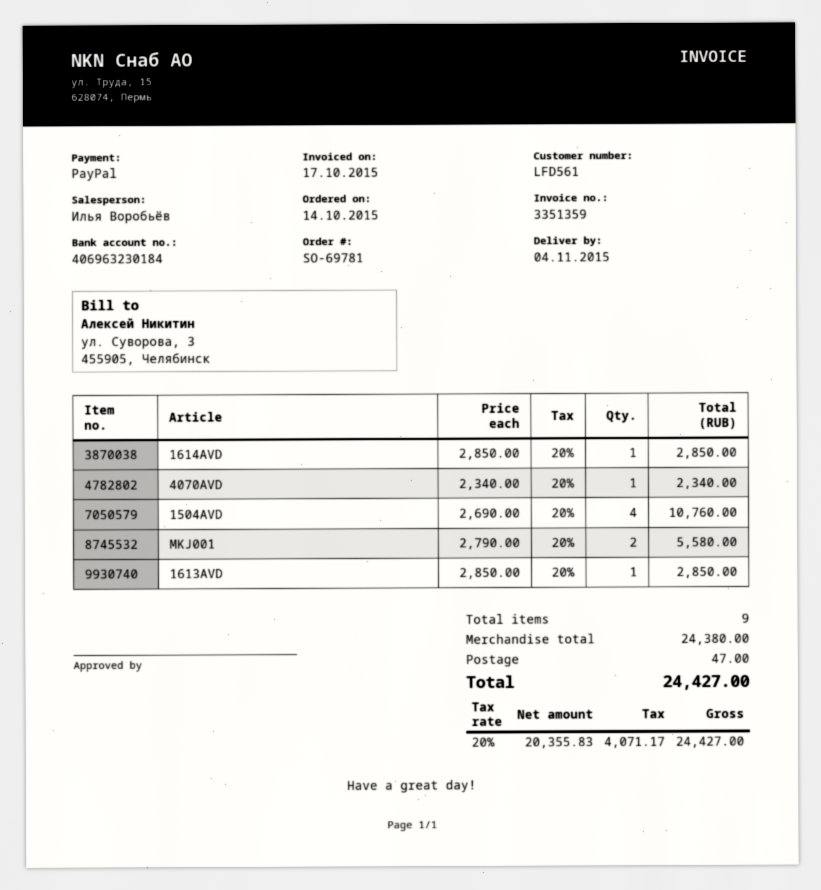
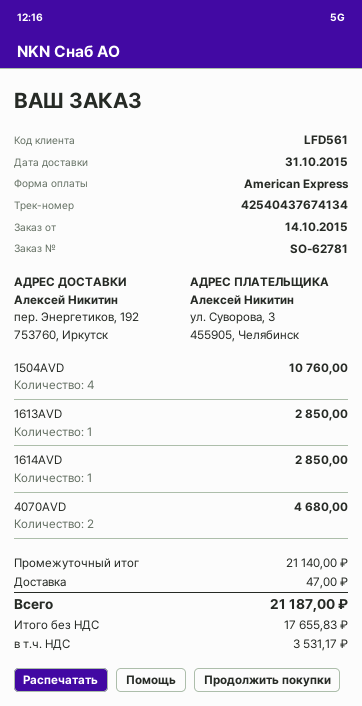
order number: SO-69781 -> SO-62781
delivery date: 2015-11-04 -> 2015-10-31
payment method: PayPal -> American Express
4070AVD: 1 for 2340.00 -> 2 for 4680.00
MKJ001: 2 for 5580.00 -> none
subtotal: 24380.00 -> 21140.00
net: 20355.83 -> 17655.83
tax: 4071.17 -> 3531.17
total: 24427.00 -> 21187.00

